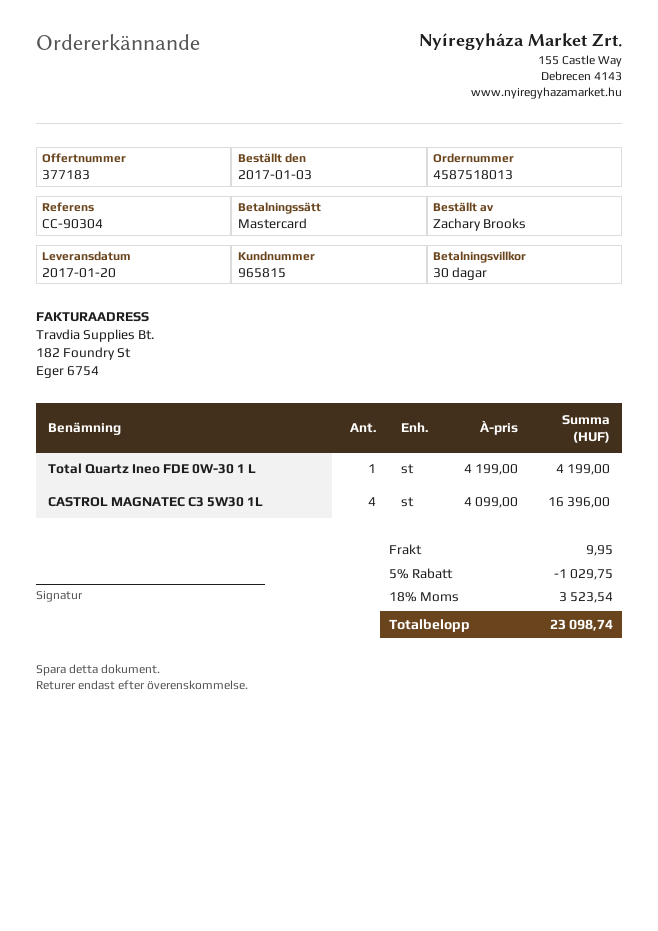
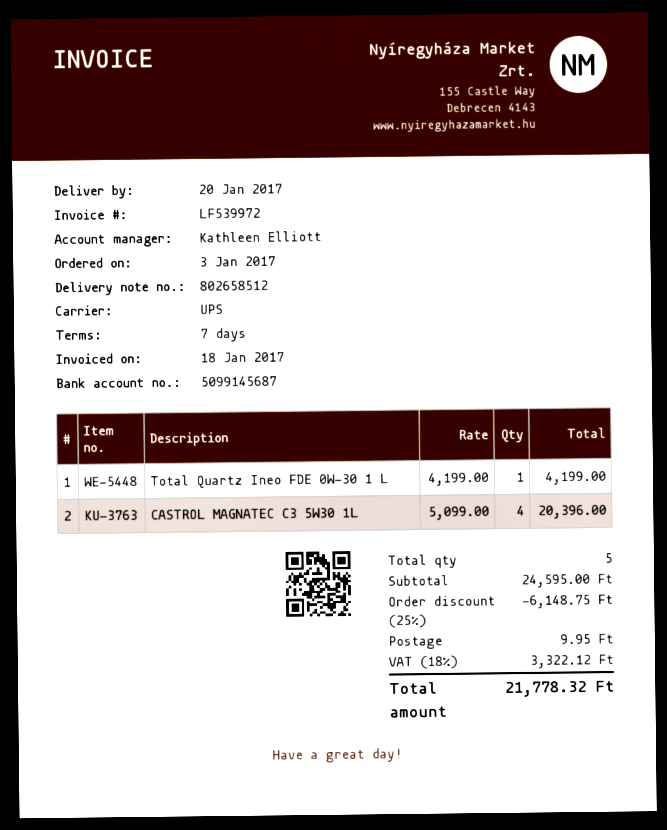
payment terms: 30 days -> 7 days
CASTROL MAGNATEC C3 5W30 1L: 4 x 4099.00 = 16396.00 -> 4 x 5099.00 = 20396.00
discount: 5% = 1029.75 -> 25% = 6148.75
tax: 18% = 3523.54 -> 18% = 3322.12
total: 23098.74 -> 21778.32

